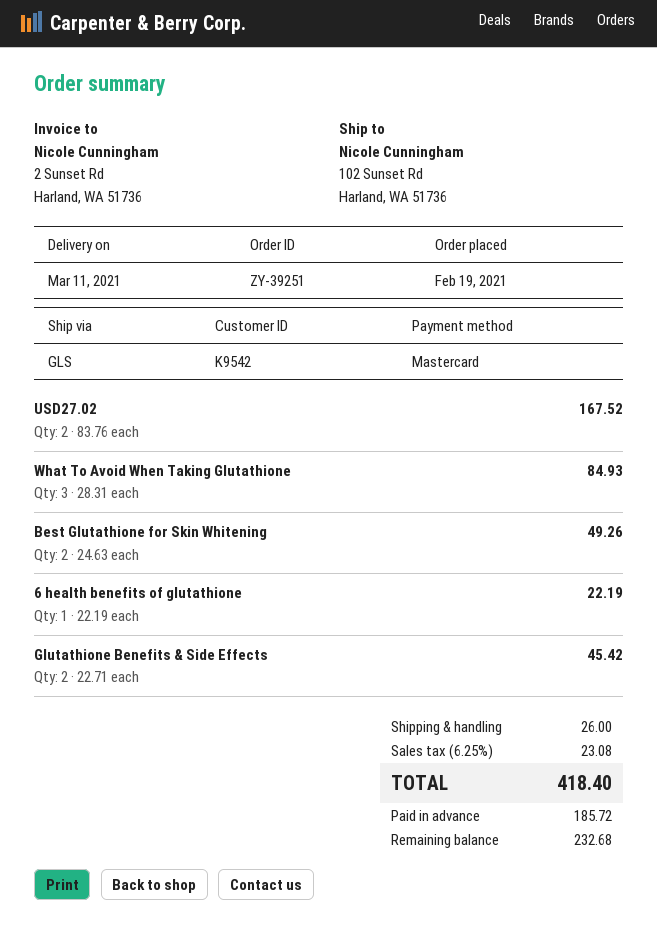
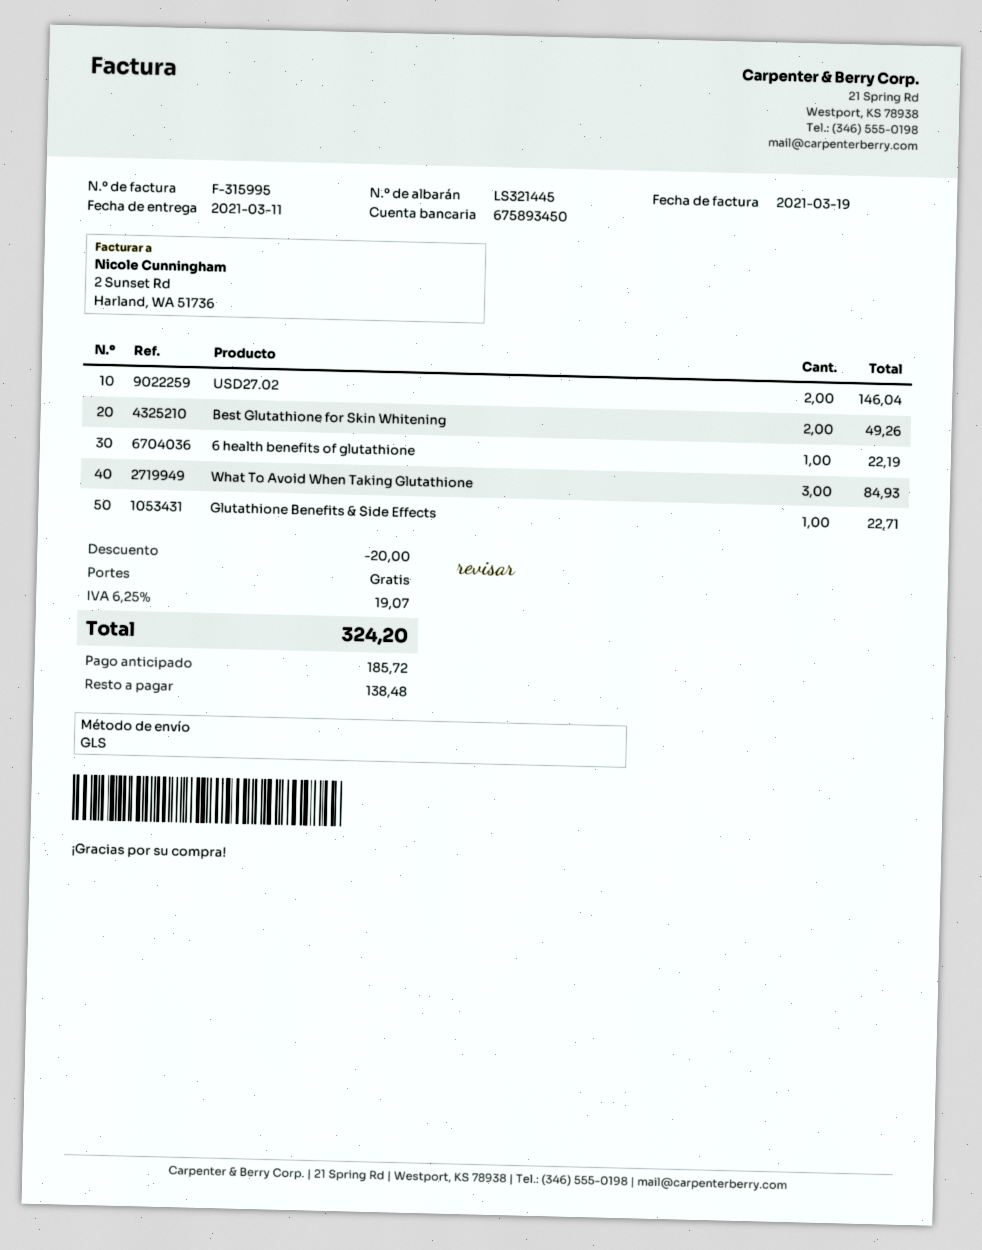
USD27.02: 2 for 167.52 -> 2 for 146.04
Glutathione Benefits & Side Effects: 2 for 45.42 -> 1 for 22.71
discount: none -> 20.00
shipping: 26.00 -> 0.00
tax: 6.25% = 23.08 -> 6.25% = 19.07
total: 418.40 -> 324.20
balance: 232.68 -> 138.48

